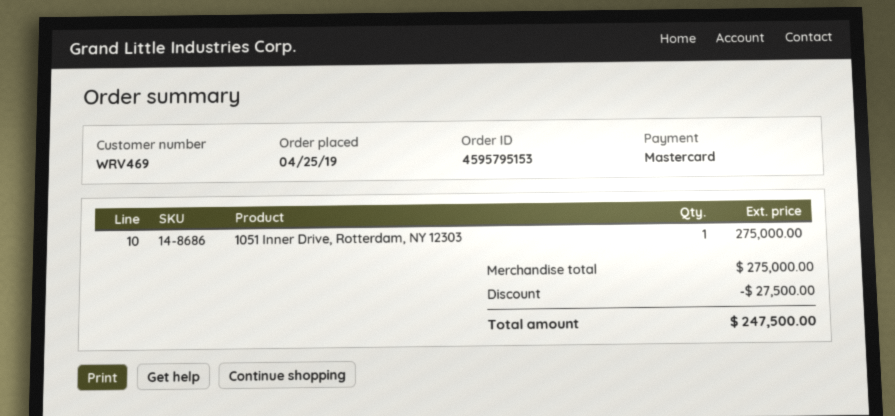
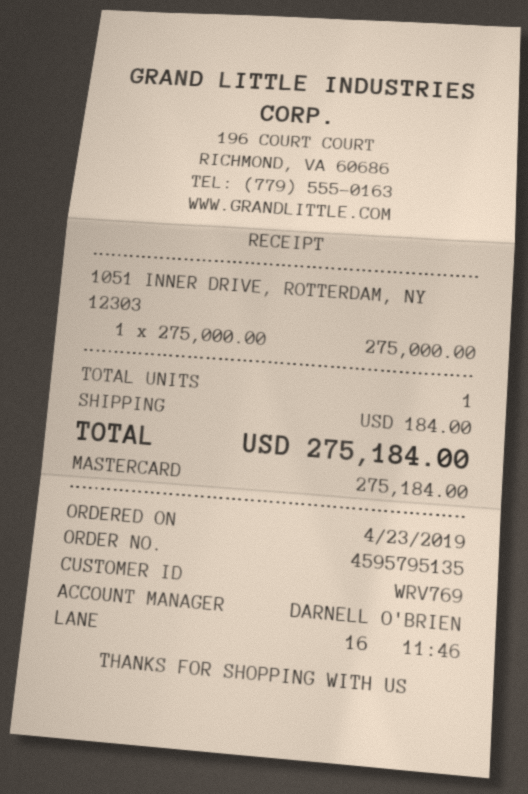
order number: 4595795153 -> 4595795135
order date: 2019-04-25 -> 2019-04-23
customer number: WRV469 -> WRV769
discount: 27500.00 -> none
shipping: none -> 184.00
total: 247500.00 -> 275184.00

